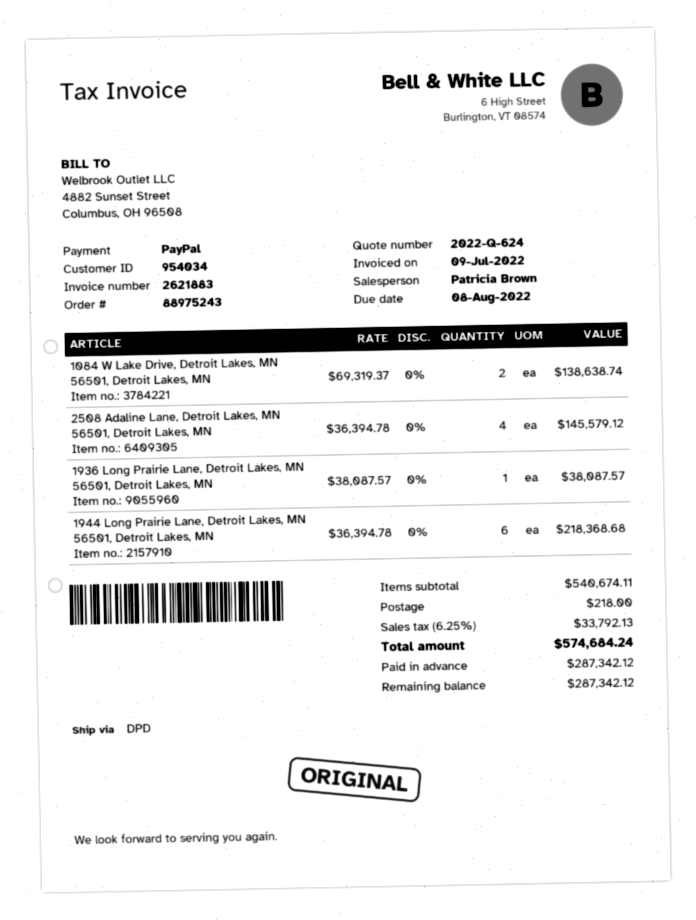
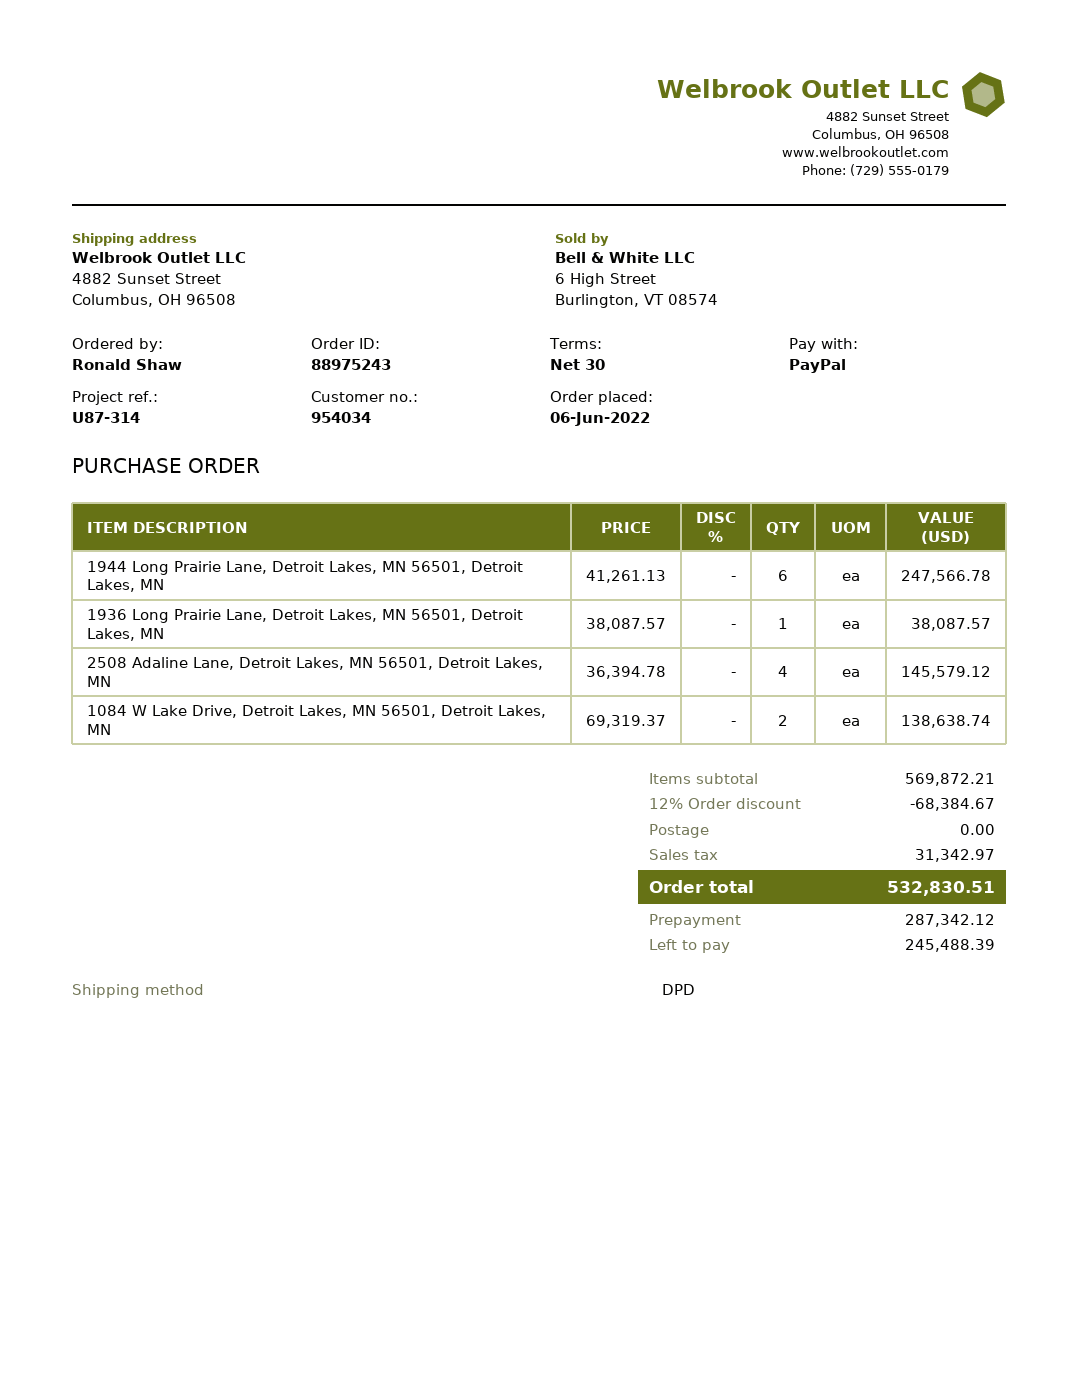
1944 Long Prairie Lane, Detroit Lakes, MN 56501, Detroit Lakes, MN: 6 x 36394.78 = 218368.68 -> 6 x 41261.13 = 247566.78
subtotal: 540674.11 -> 569872.21
discount: none -> 12% = 68384.67
shipping: 218.00 -> 0.00
tax: 33792.13 -> 31342.97
total: 574684.24 -> 532830.51
balance: 287342.12 -> 245488.39

